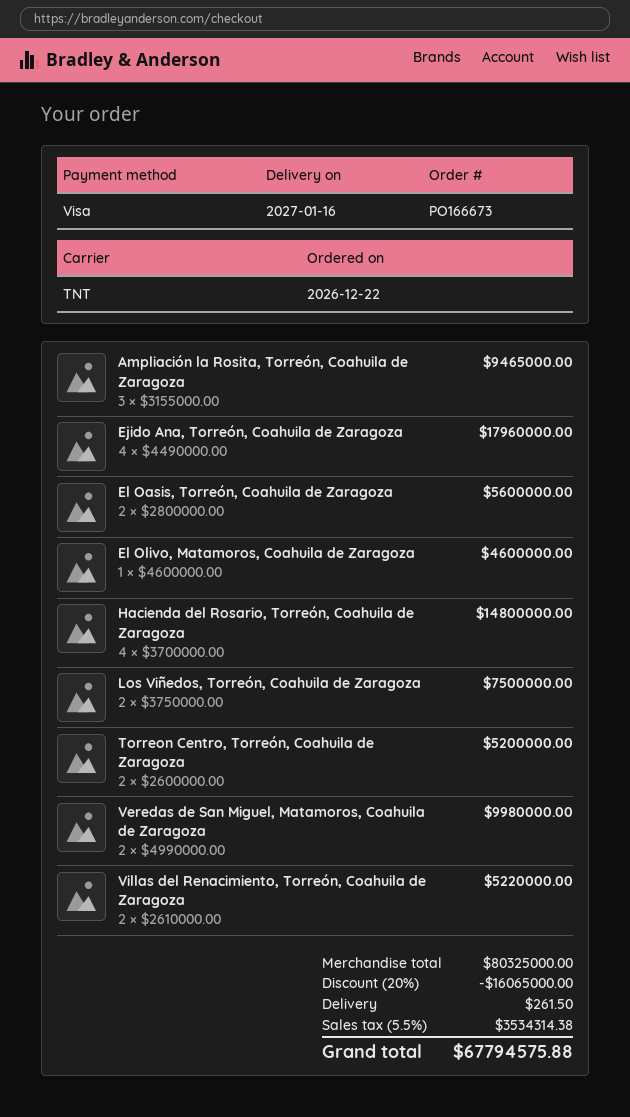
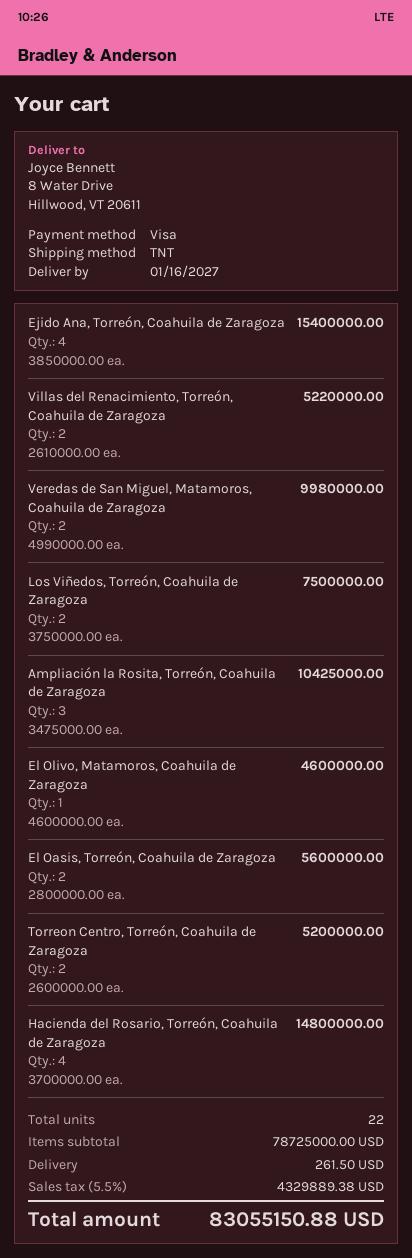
Ampliación la Rosita, Torreón, Coahuila de Zaragoza: 3 x 3155000.00 = 9465000.00 -> 3 x 3475000.00 = 10425000.00
Ejido Ana, Torreón, Coahuila de Zaragoza: 4 x 4490000.00 = 17960000.00 -> 4 x 3850000.00 = 15400000.00
subtotal: 80325000.00 -> 78725000.00
discount: 20% = 16065000.00 -> none
tax: 5.5% = 3534314.38 -> 5.5% = 4329889.38
total: 67794575.88 -> 83055150.88

